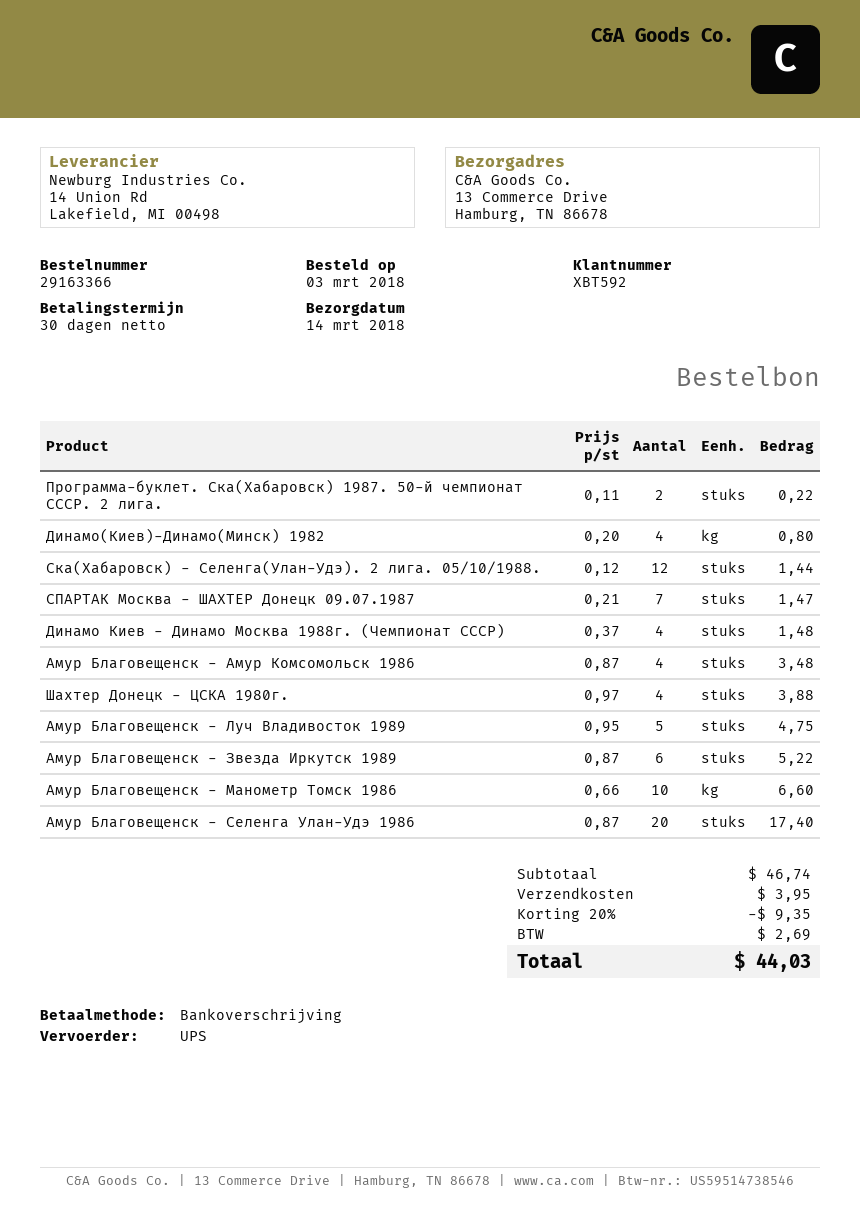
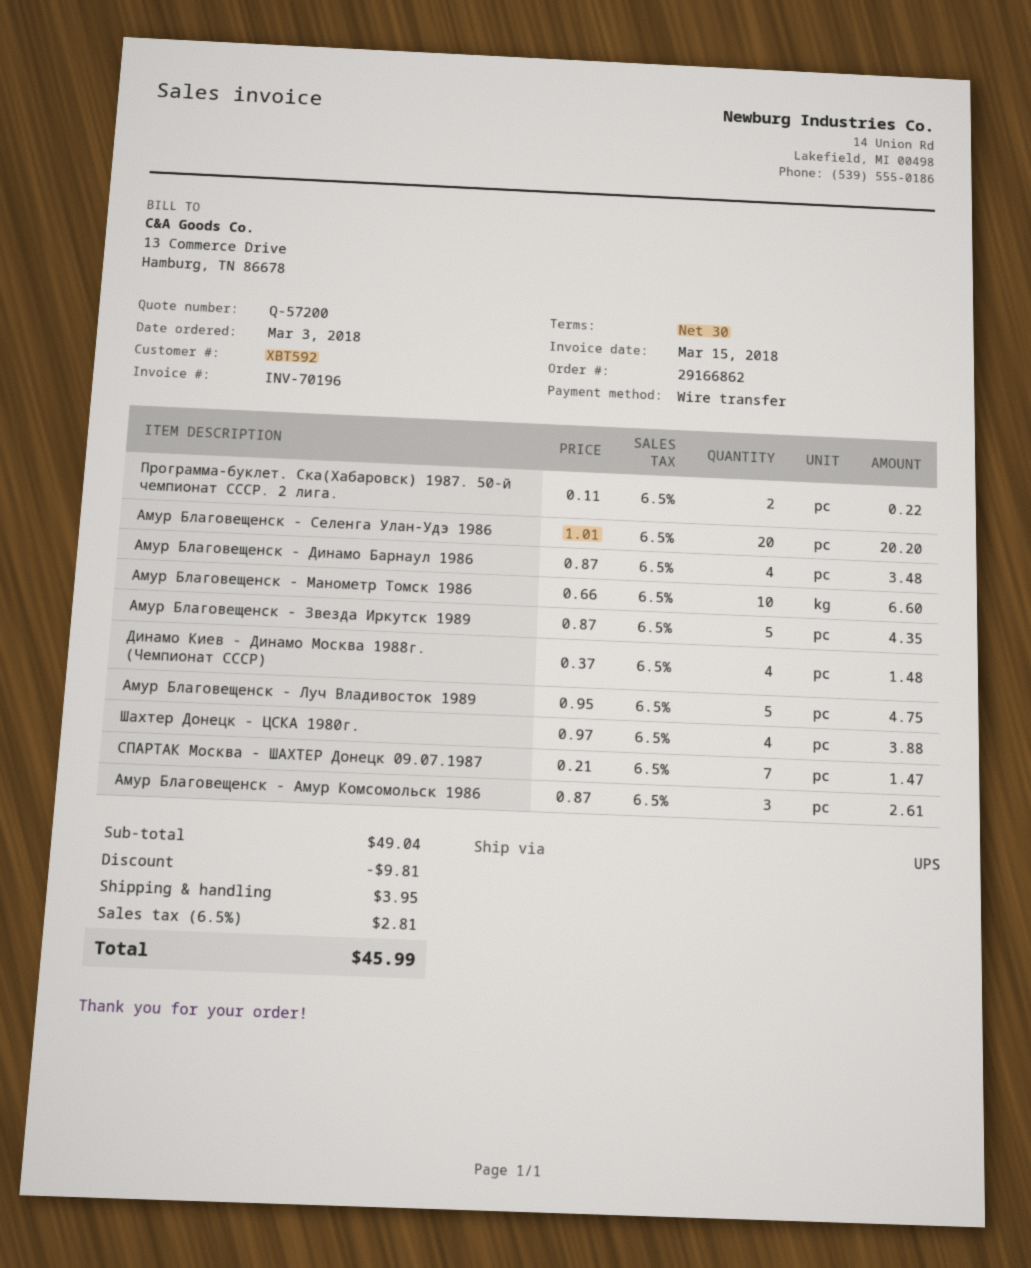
order number: 29163366 -> 29166862
Динамо(Киев)-Динамо(Минск) 1982: 4 x 0.20 = 0.80 -> none
Ска(Хабаровск) - Селенга(Улан-Удэ). 2 лига. 05/10/1988.: 12 x 0.12 = 1.44 -> none
Амур Благовещенск - Амур Комсомольск 1986: 4 x 0.87 = 3.48 -> 3 x 0.87 = 2.61
Амур Благовещенск - Звезда Иркутск 1989: 6 x 0.87 = 5.22 -> 5 x 0.87 = 4.35
Амур Благовещенск - Селенга Улан-Удэ 1986: 20 x 0.87 = 17.40 -> 20 x 1.01 = 20.20
Амур Благовещенск - Динамо Барнаул 1986: none -> 4 x 0.87 = 3.48
subtotal: 46.74 -> 49.04
discount: 9.35 -> 9.81
tax: 2.69 -> 2.81
total: 44.03 -> 45.99

